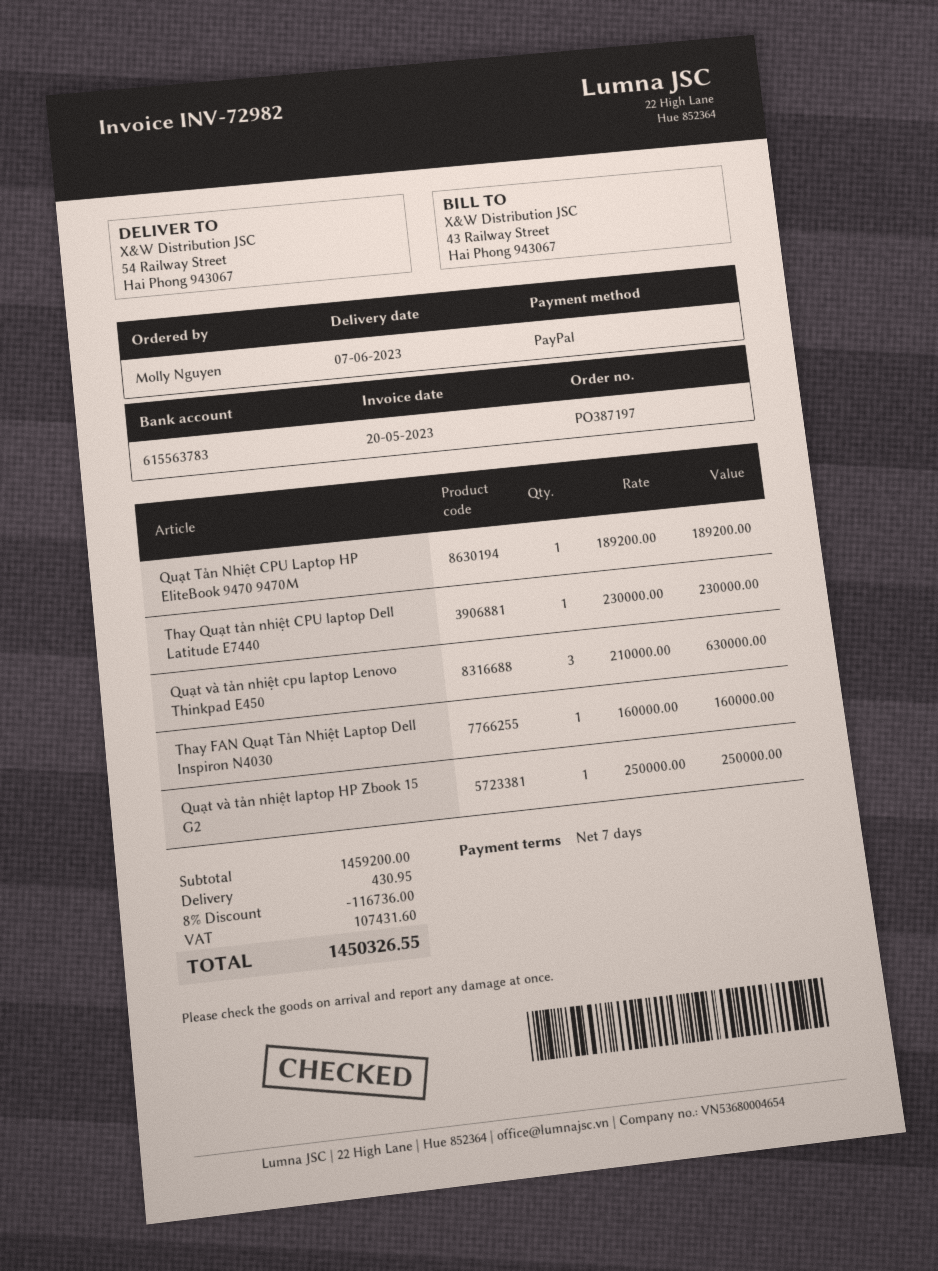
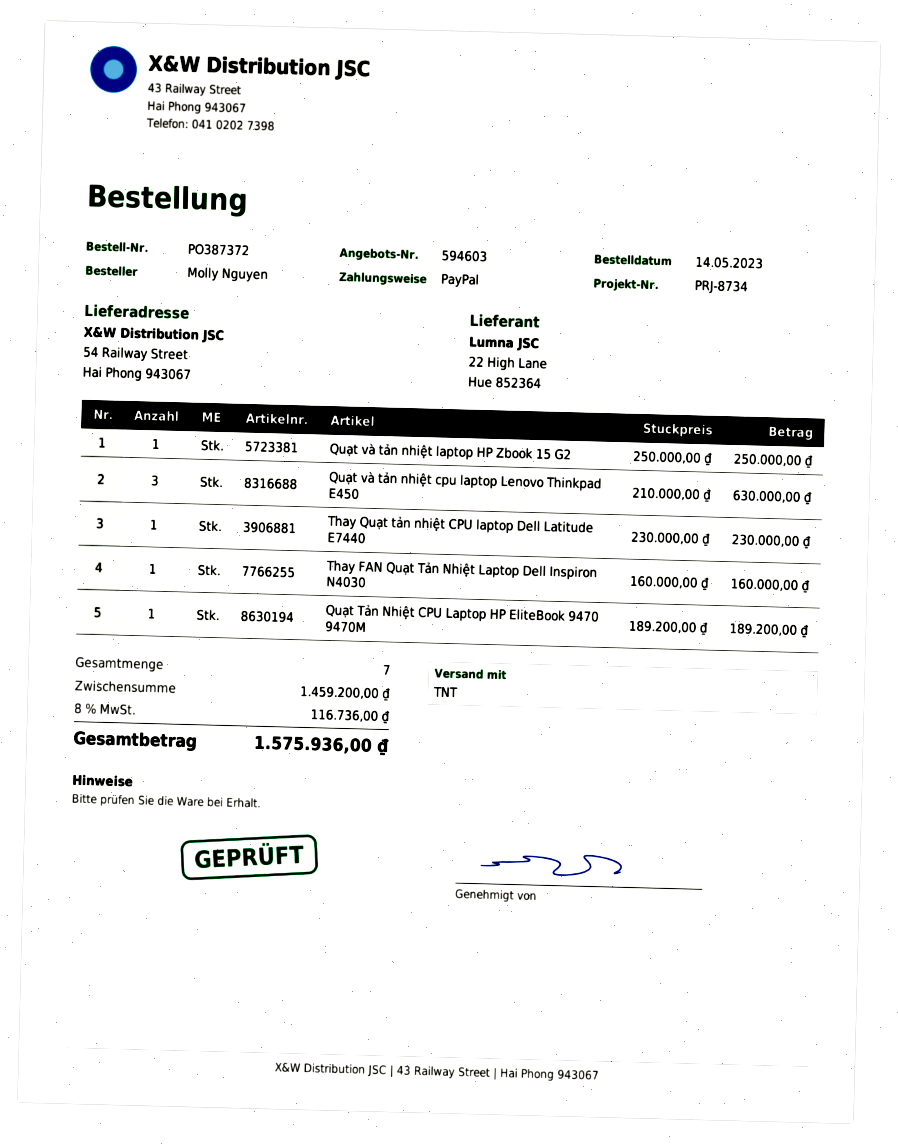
order number: PO387197 -> PO387372
discount: 8% = 116736.00 -> none
shipping: 430.95 -> none
tax: 107431.60 -> 116736.00
total: 1450326.55 -> 1575936.00

